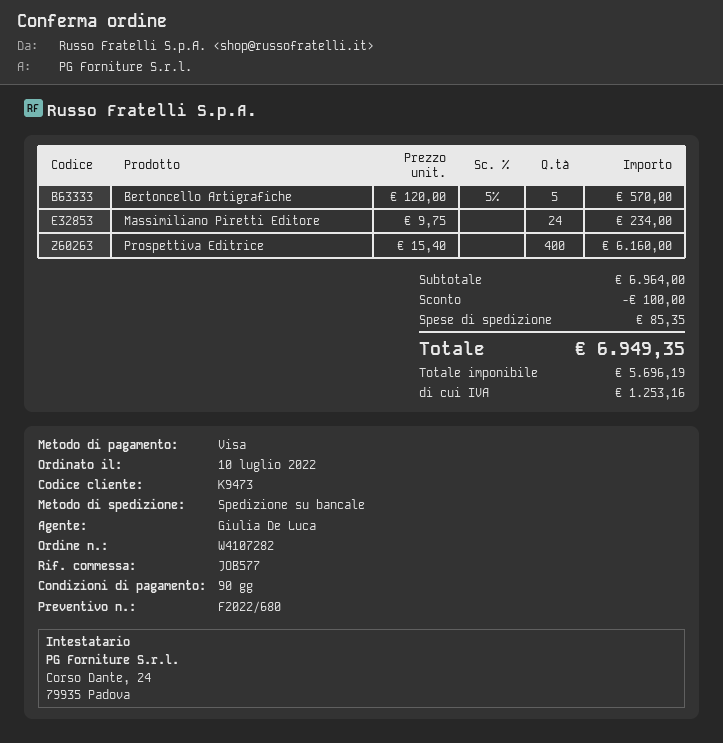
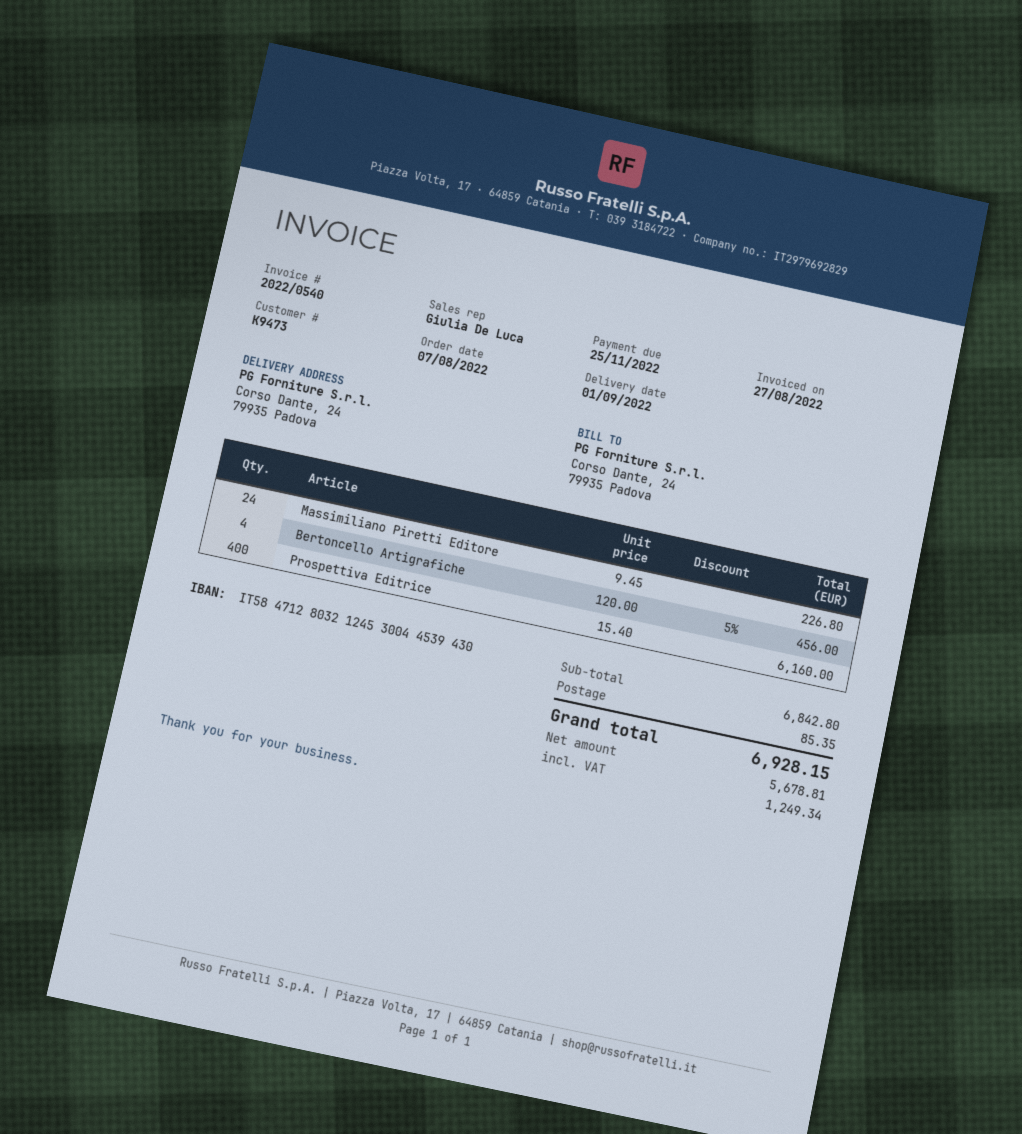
order date: 2022-07-10 -> 2022-08-07
Bertoncello Artigrafiche: 5 x 120.00 - 5% = 570.00 -> 4 x 120.00 - 5% = 456.00
Massimiliano Piretti Editore: 24 x 9.75 = 234.00 -> 24 x 9.45 = 226.80
subtotal: 6964.00 -> 6842.80
discount: 100.00 -> none
net: 5696.19 -> 5678.81
tax: 1253.16 -> 1249.34
total: 6949.35 -> 6928.15

